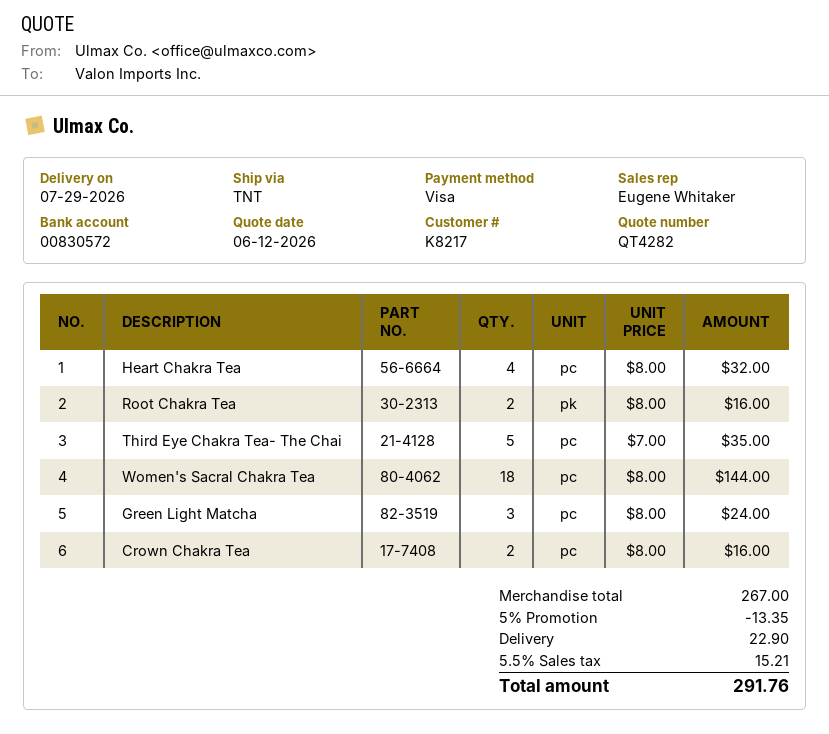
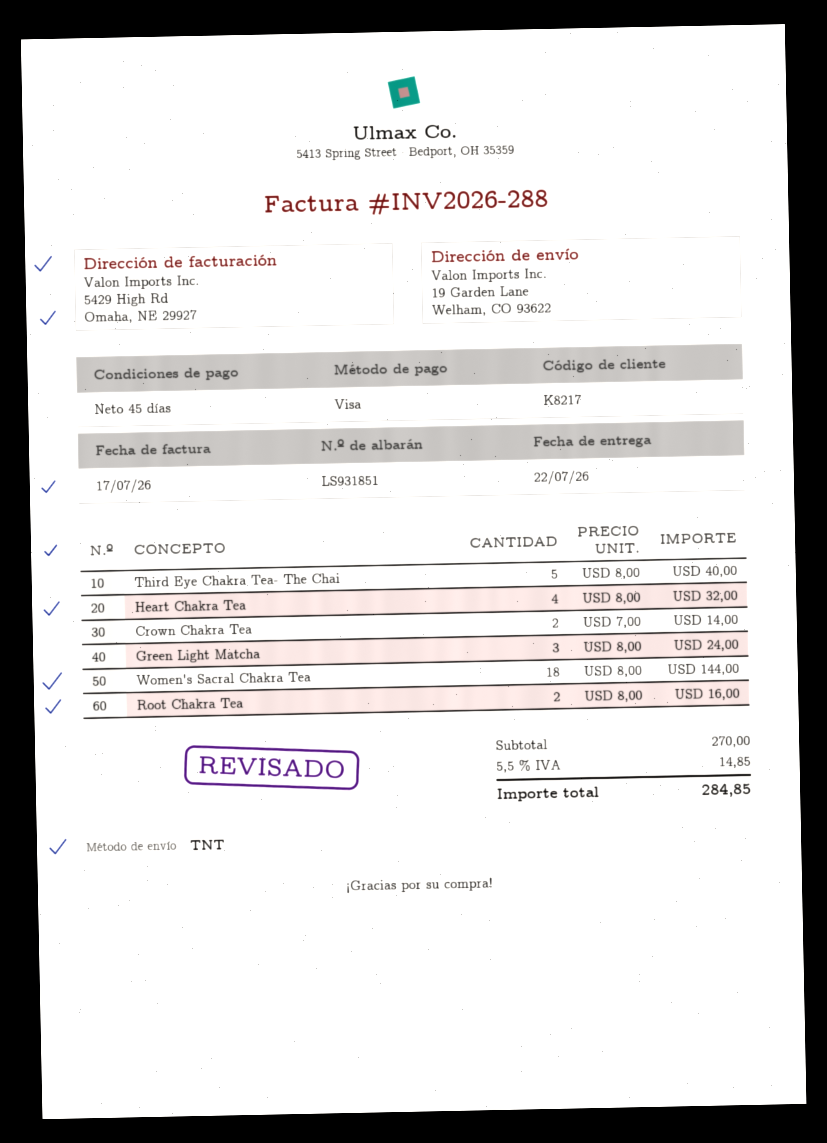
delivery date: 2026-07-29 -> 2026-07-22
Third Eye Chakra Tea- The Chai: 5 x 7.00 = 35.00 -> 5 x 8.00 = 40.00
Crown Chakra Tea: 2 x 8.00 = 16.00 -> 2 x 7.00 = 14.00
subtotal: 267.00 -> 270.00
discount: 5% = 13.35 -> none
shipping: 22.90 -> none
tax: 5.5% = 15.21 -> 5.5% = 14.85
total: 291.76 -> 284.85

